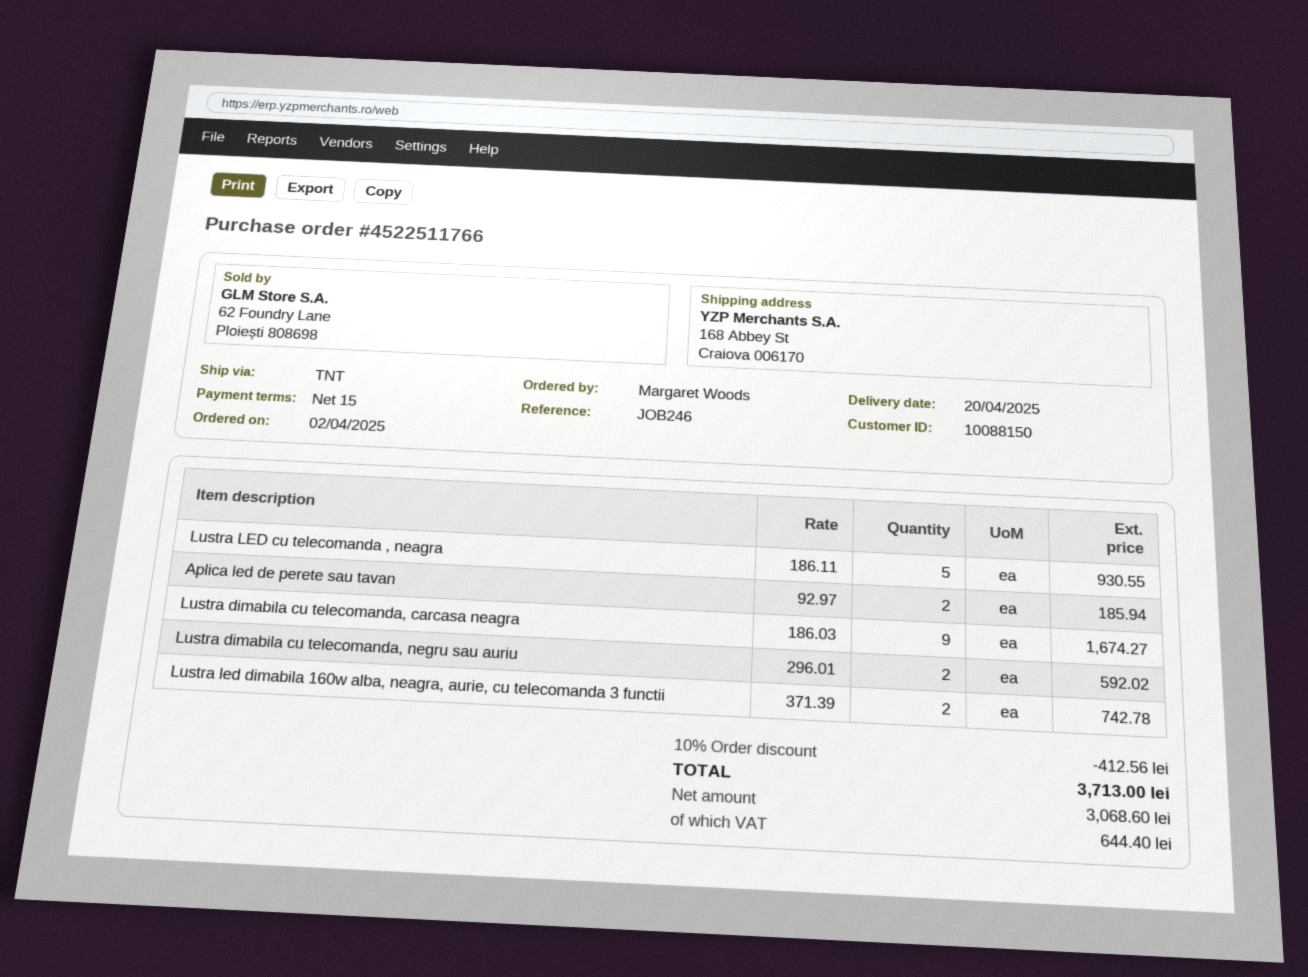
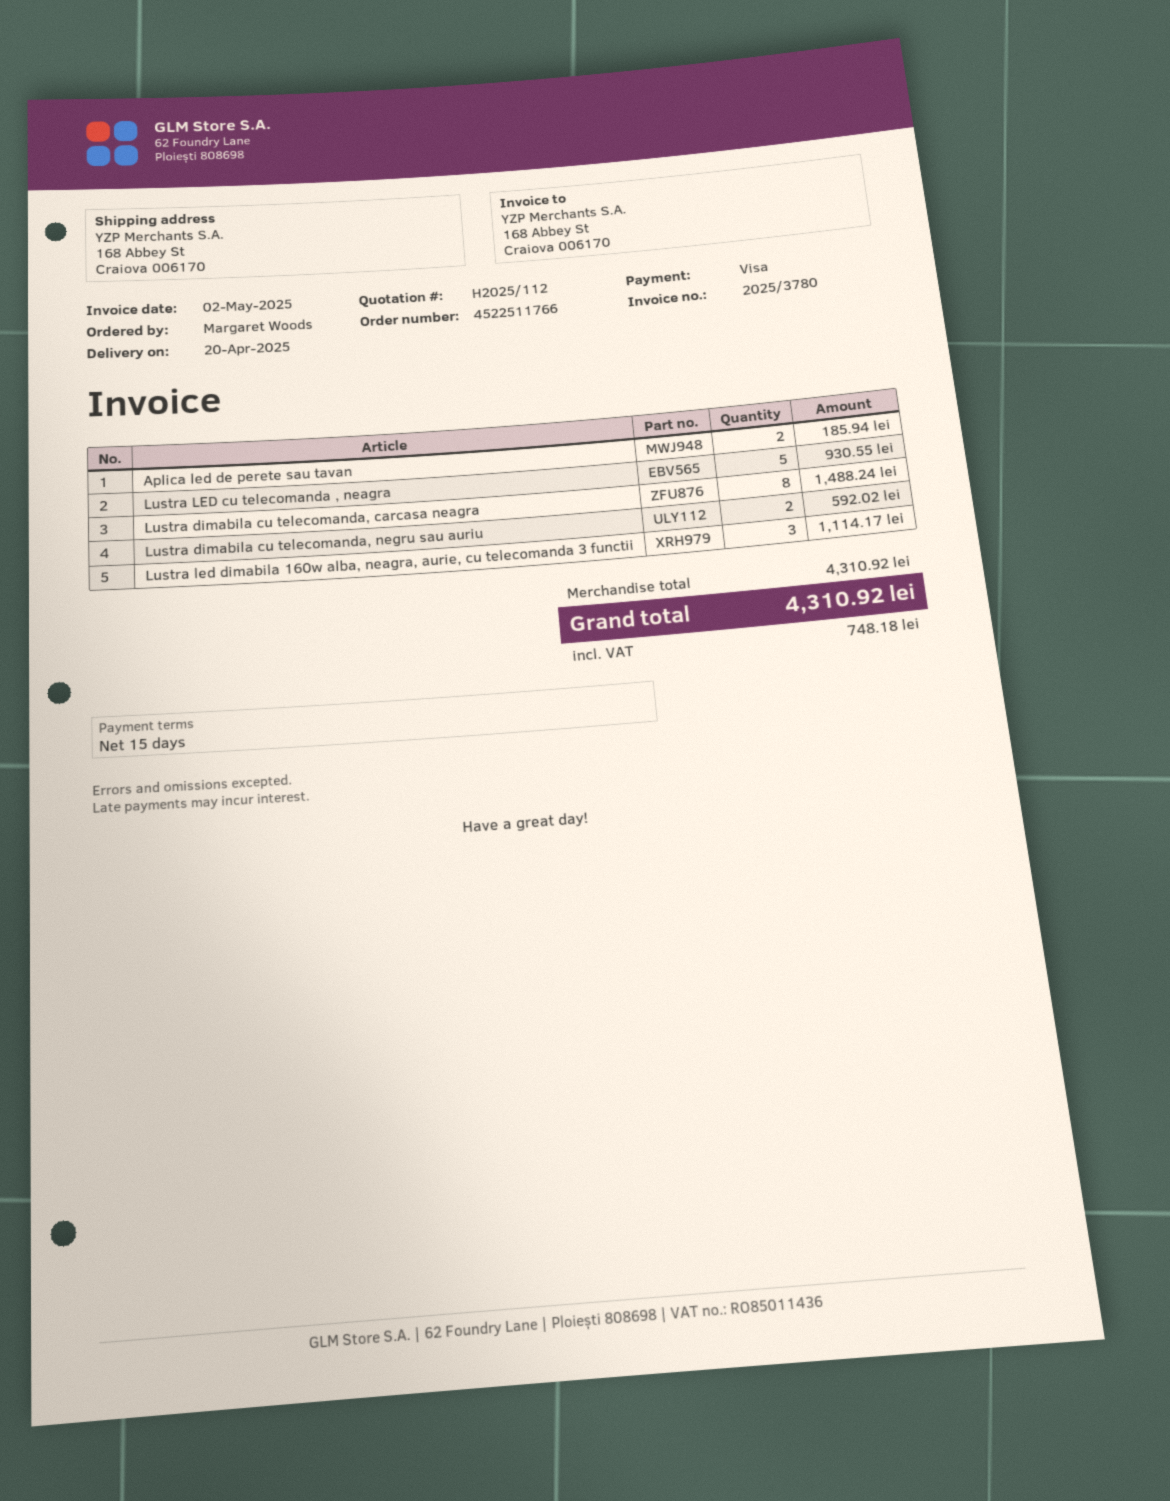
Lustra dimabila cu telecomanda, carcasa neagra: 9 for 1674.27 -> 8 for 1488.24
Lustra led dimabila 160w alba, neagra, aurie, cu telecomanda 3 functii: 2 for 742.78 -> 3 for 1114.17
discount: 10% = 412.56 -> none
tax: 644.40 -> 748.18
total: 3713.00 -> 4310.92

